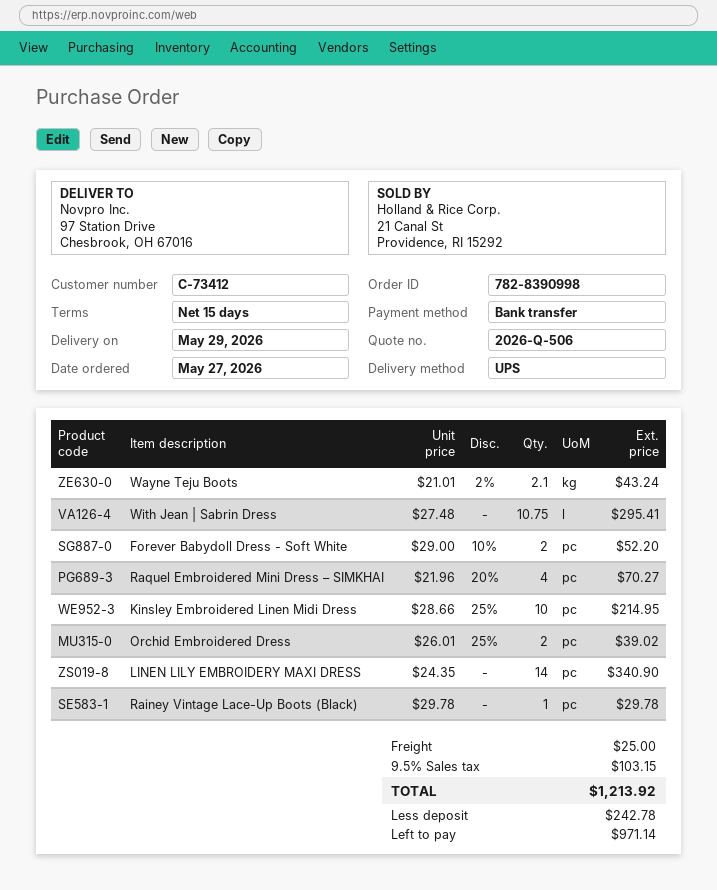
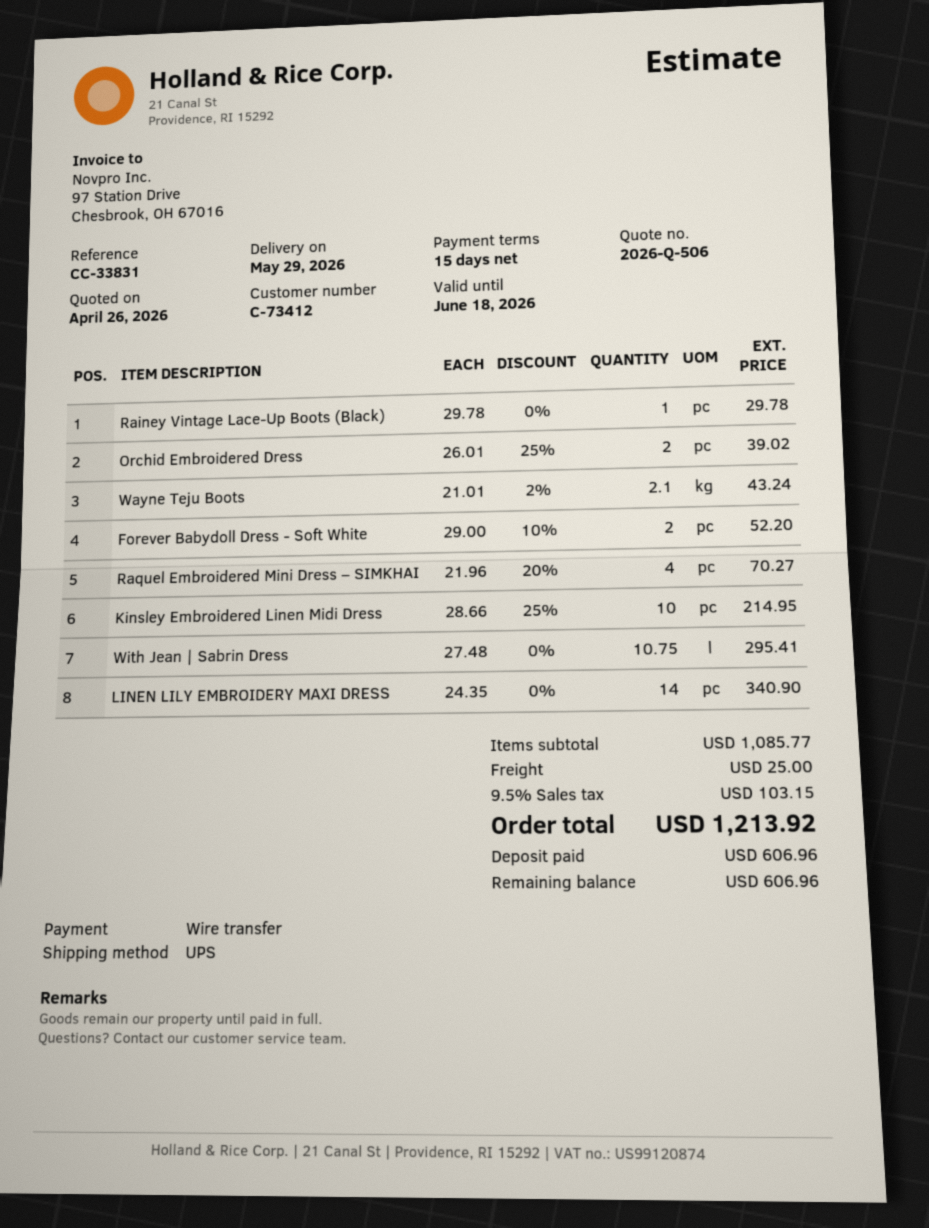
deposit: 242.78 -> 606.96
balance: 971.14 -> 606.96

